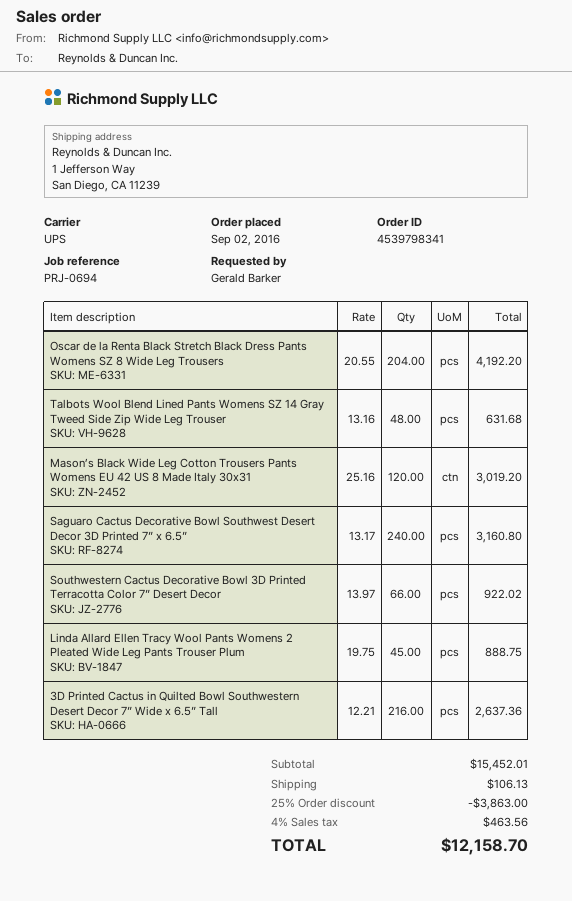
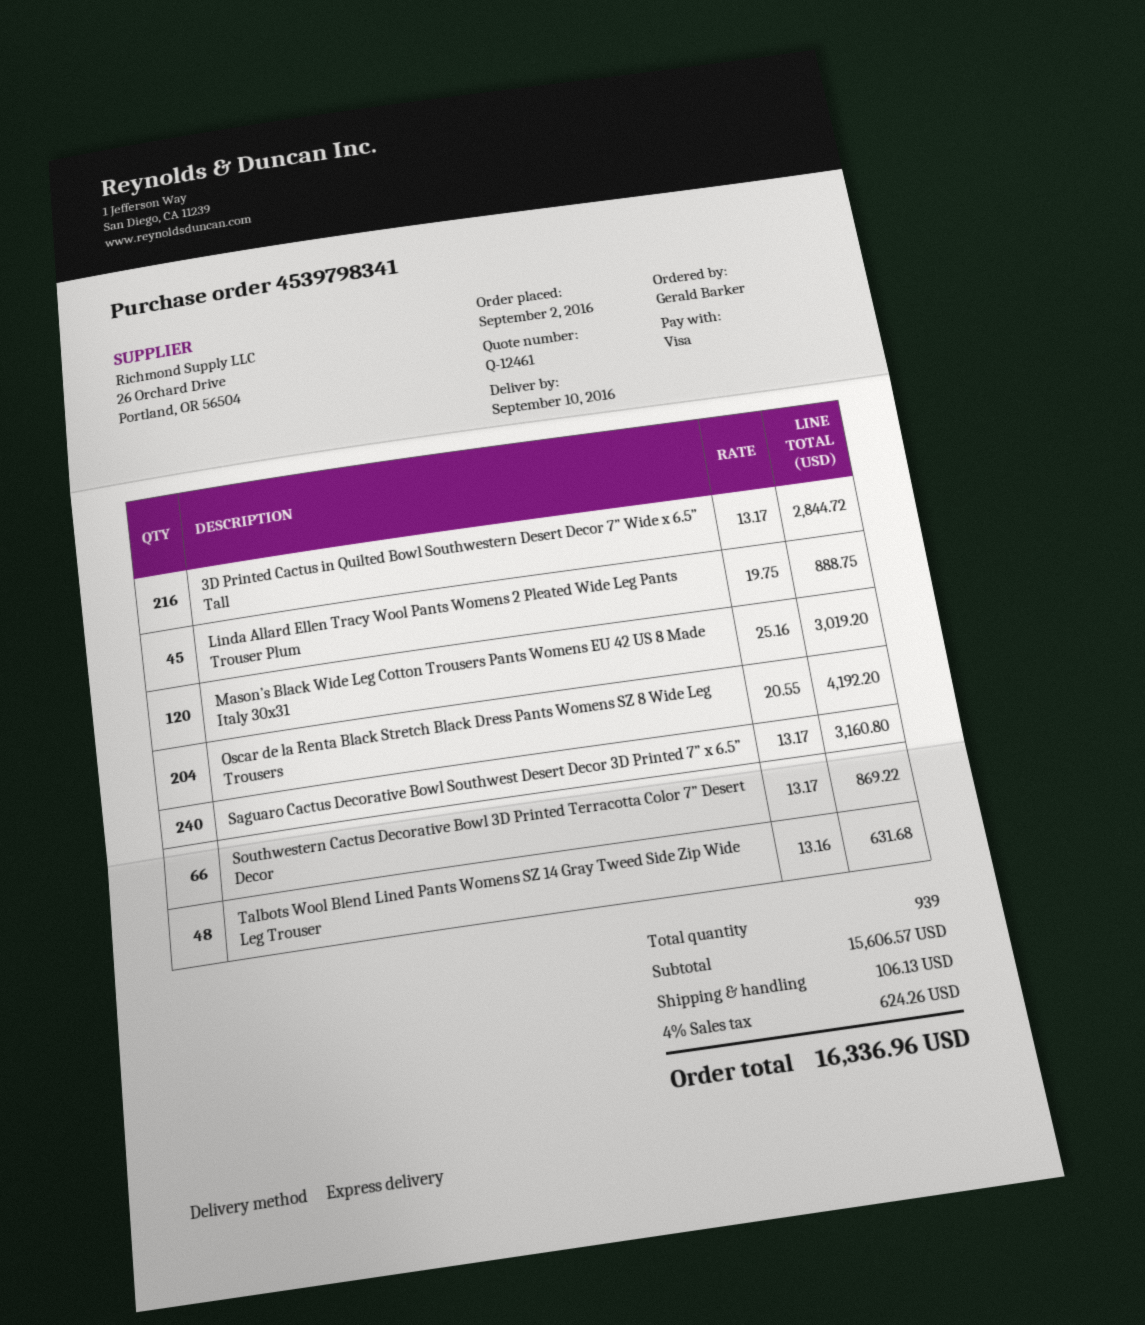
shipping method: UPS -> express
Southwestern Cactus Decorative Bowl 3D Printed Terracotta Color 7” Desert Decor: 66 x 13.97 = 922.02 -> 66 x 13.17 = 869.22
3D Printed Cactus in Quilted Bowl Southwestern Desert Decor 7” Wide x 6.5” Tall: 216 x 12.21 = 2637.36 -> 216 x 13.17 = 2844.72
subtotal: 15452.01 -> 15606.57
discount: 25% = 3863.00 -> none
tax: 4% = 463.56 -> 4% = 624.26
total: 12158.70 -> 16336.96

